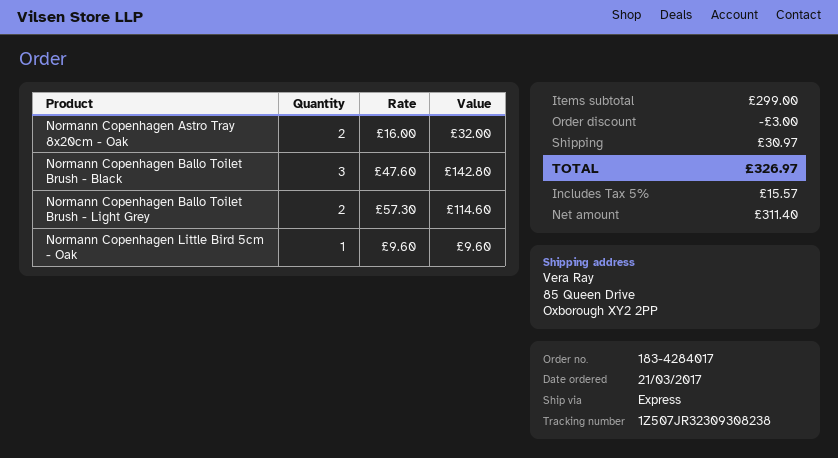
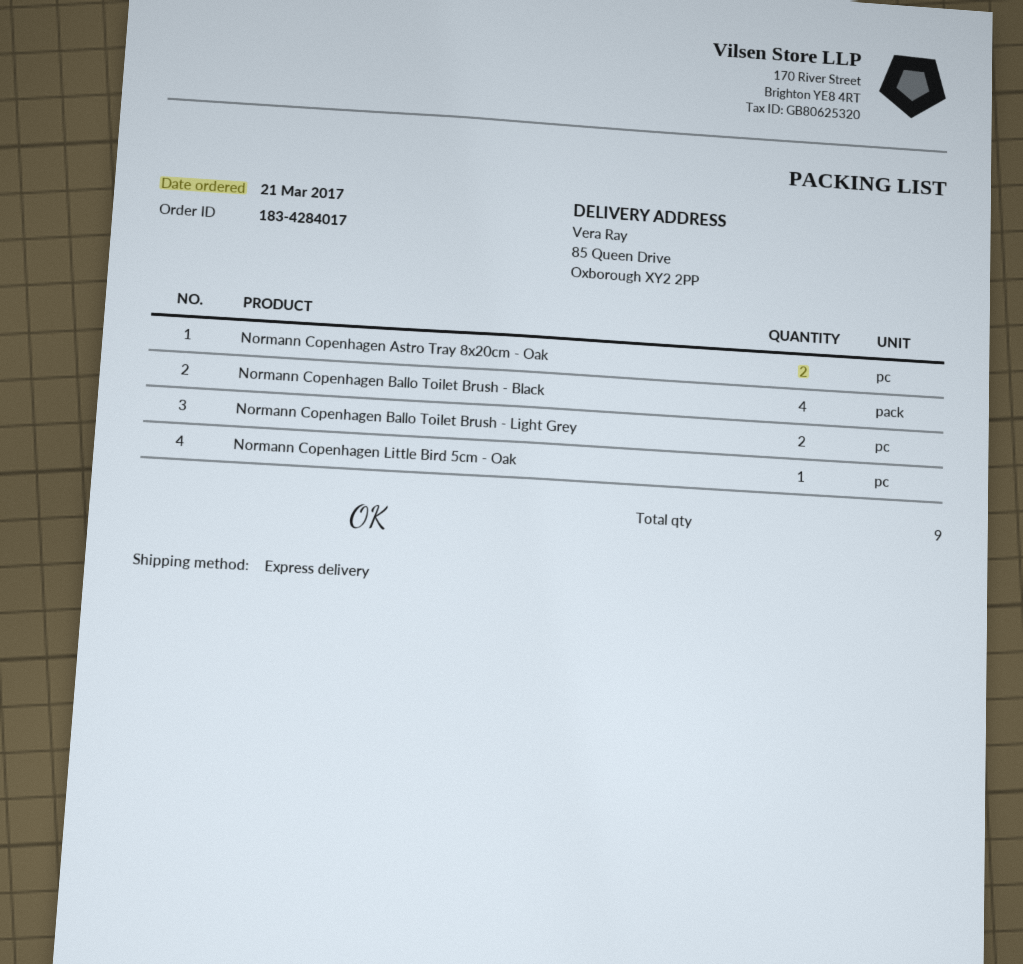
Normann Copenhagen Ballo Toilet Brush - Black: 3 -> 4

